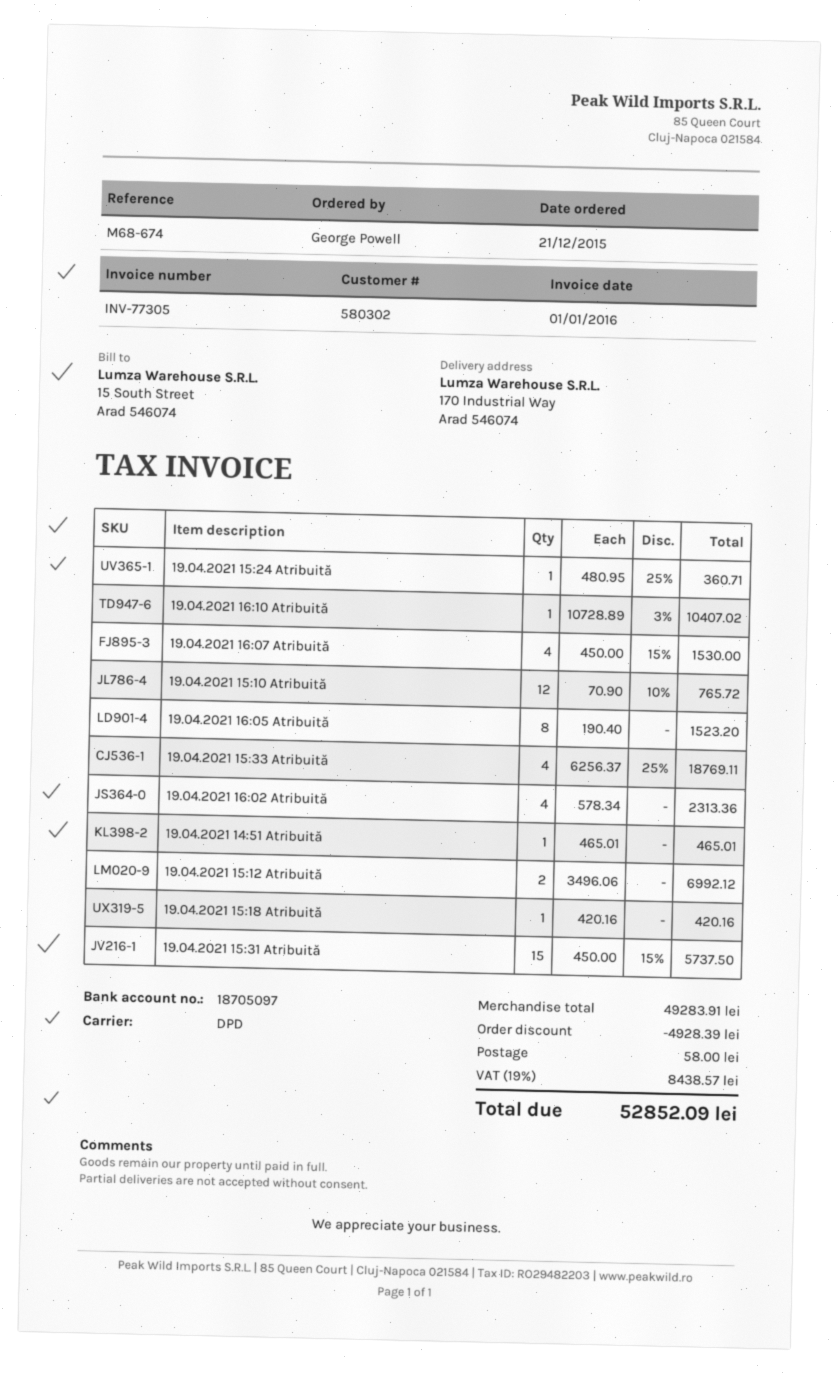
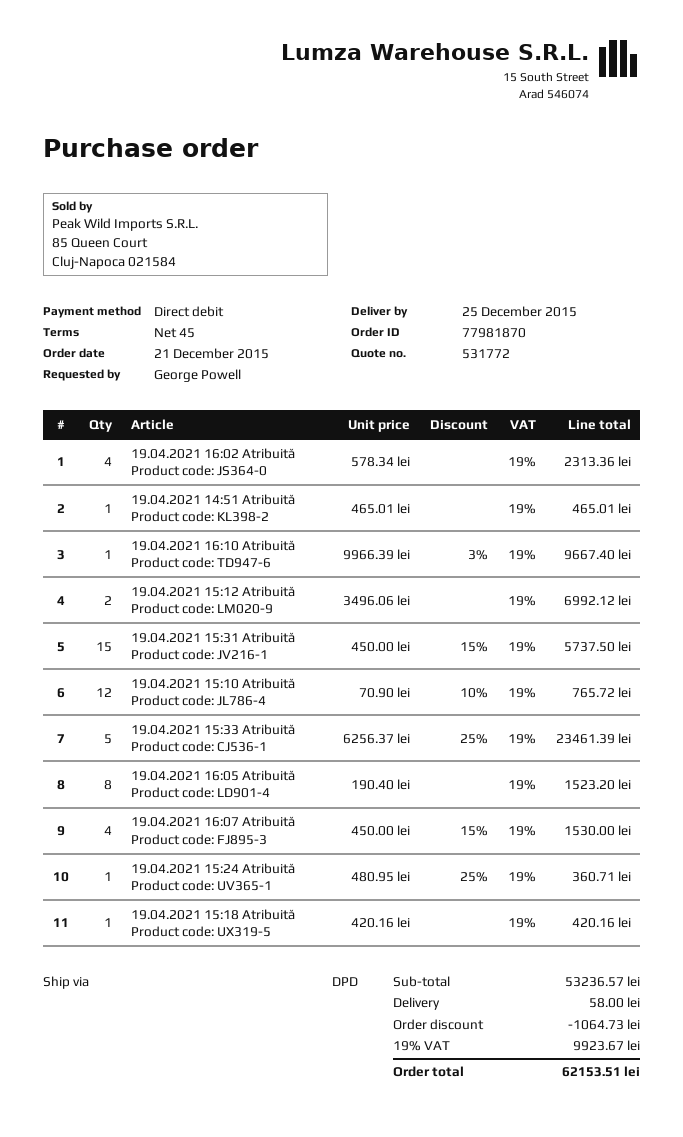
19.04.2021 16:10 Atribuită: 1 x 10728.89 - 3% = 10407.02 -> 1 x 9966.39 - 3% = 9667.40
19.04.2021 15:33 Atribuită: 4 x 6256.37 - 25% = 18769.11 -> 5 x 6256.37 - 25% = 23461.39
subtotal: 49283.91 -> 53236.57
discount: 4928.39 -> 1064.73
tax: 19% = 8438.57 -> 19% = 9923.67
total: 52852.09 -> 62153.51

